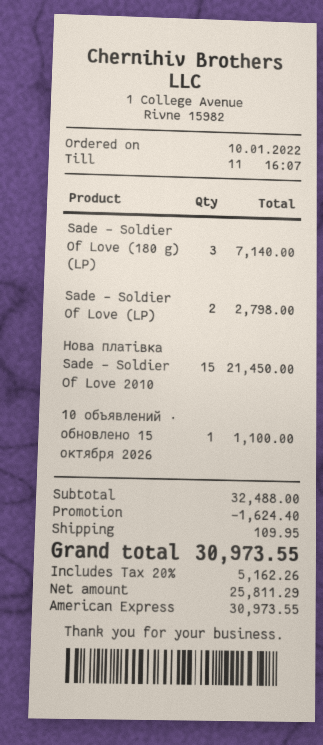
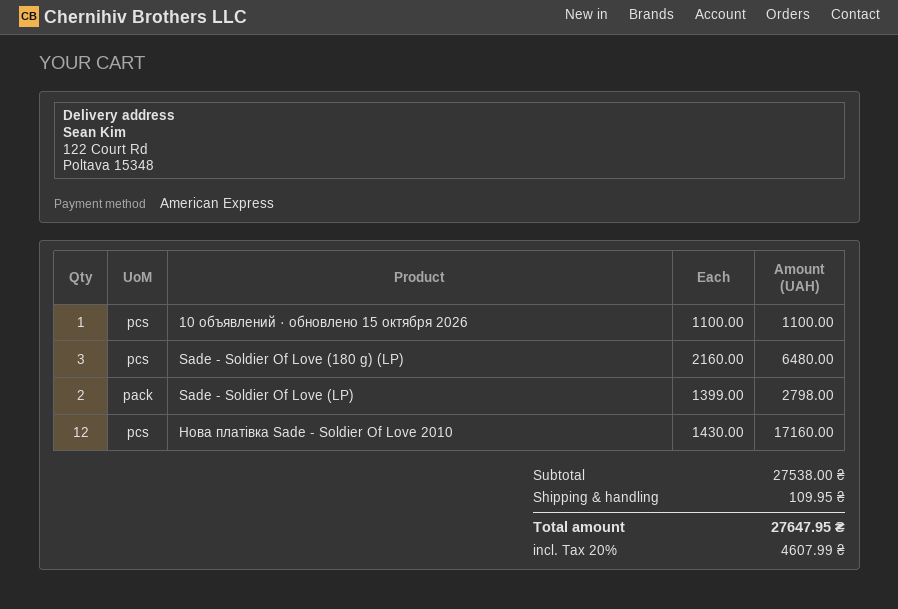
Sade - Soldier Of Love (180 g) (LP): 3 for 7140.00 -> 3 for 6480.00
Нова платівка Sade - Soldier Of Love 2010: 15 for 21450.00 -> 12 for 17160.00
subtotal: 32488.00 -> 27538.00
discount: 1624.40 -> none
tax: 20% = 5162.26 -> 20% = 4607.99
total: 30973.55 -> 27647.95

